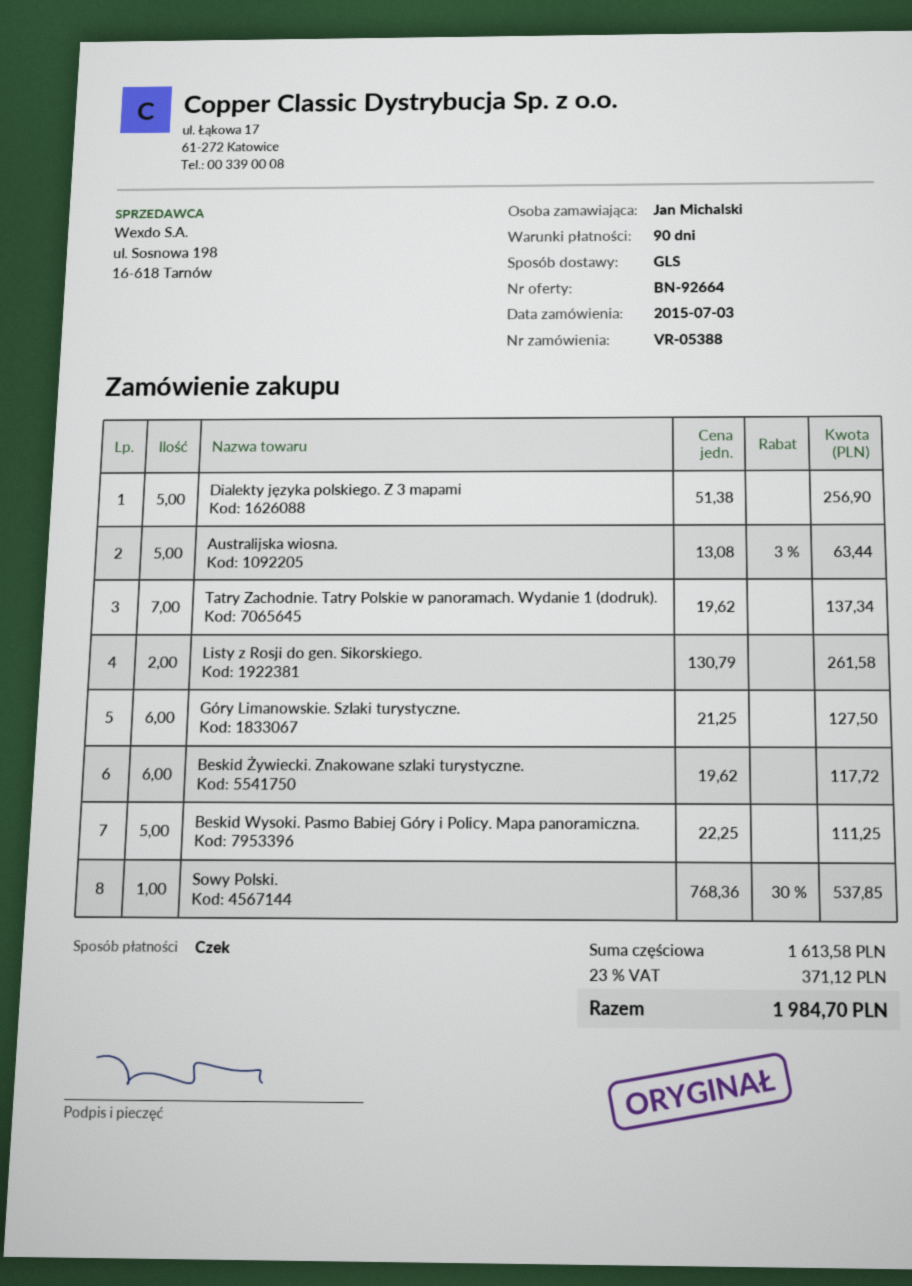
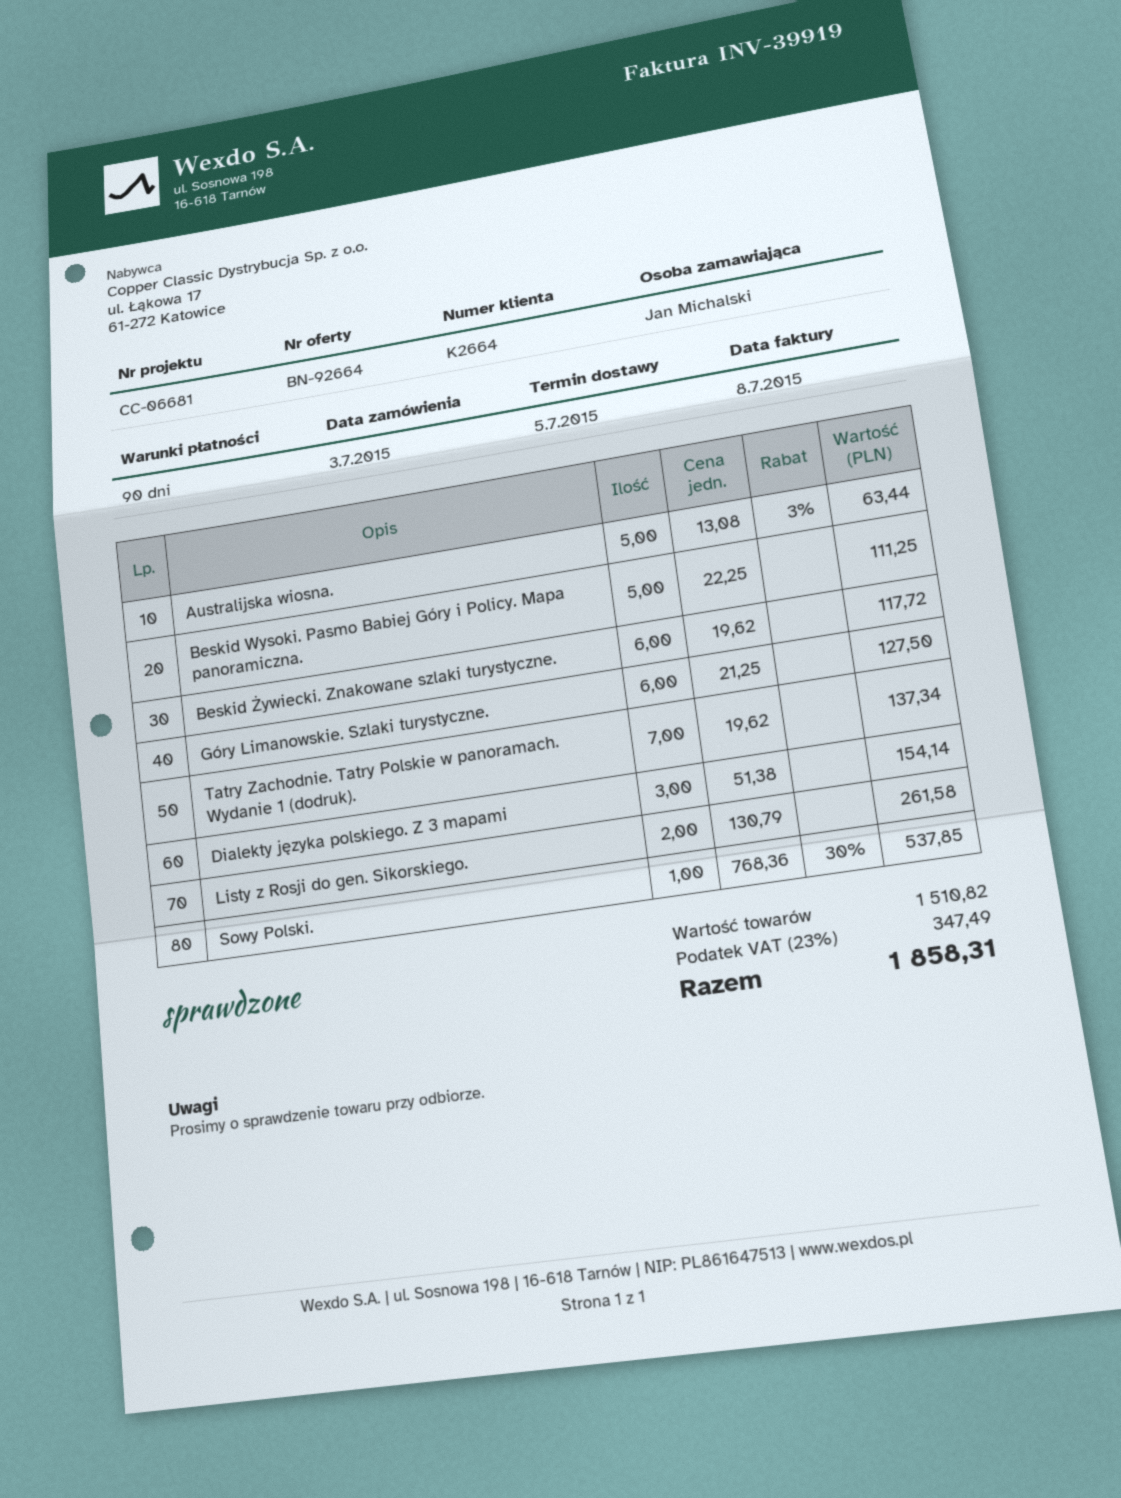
Dialekty języka polskiego. Z 3 mapami: 5 x 51.38 = 256.90 -> 3 x 51.38 = 154.14
subtotal: 1613.58 -> 1510.82
tax: 23% = 371.12 -> 23% = 347.49
total: 1984.70 -> 1858.31

